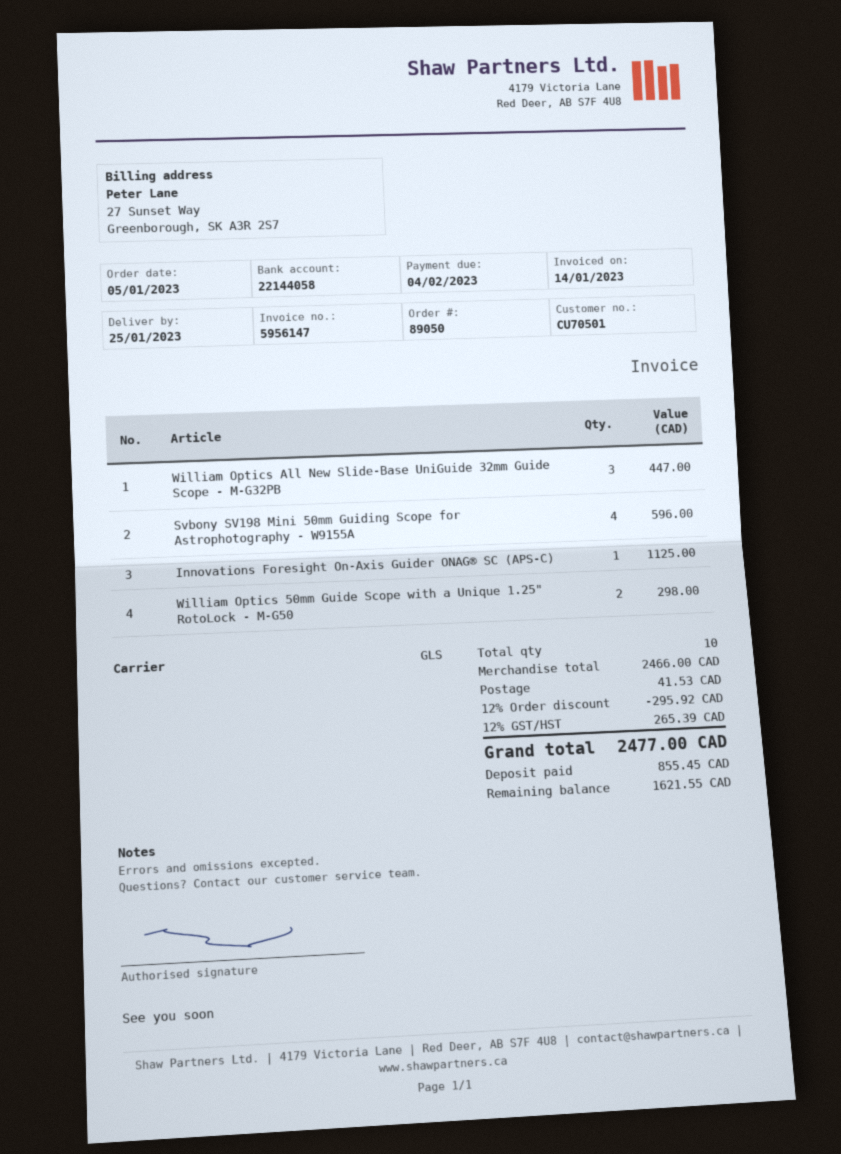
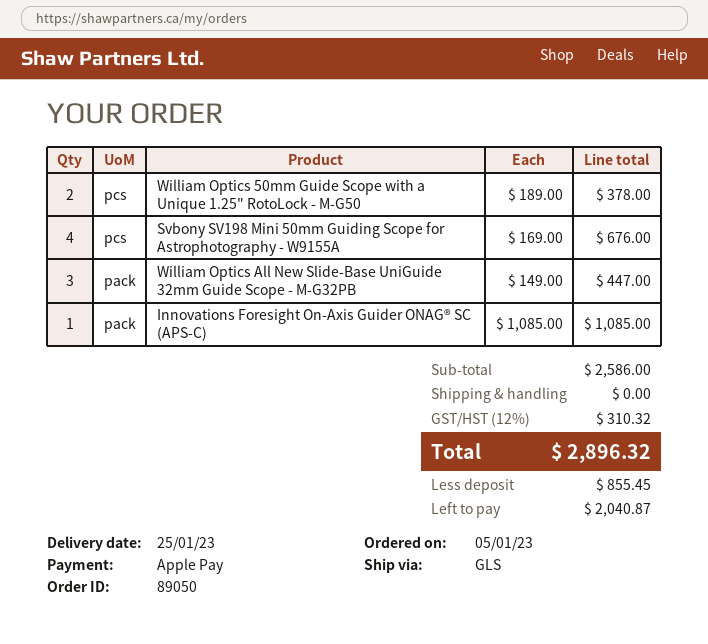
Svbony SV198 Mini 50mm Guiding Scope for Astrophotography - W9155A: 4 for 596.00 -> 4 for 676.00
Innovations Foresight On-Axis Guider ONAG® SC (APS-C): 1 for 1125.00 -> 1 for 1085.00
William Optics 50mm Guide Scope with a Unique 1.25" RotoLock - M-G50: 2 for 298.00 -> 2 for 378.00
subtotal: 2466.00 -> 2586.00
discount: 12% = 295.92 -> none
shipping: 41.53 -> 0.00
tax: 12% = 265.39 -> 12% = 310.32
total: 2477.00 -> 2896.32
balance: 1621.55 -> 2040.87

